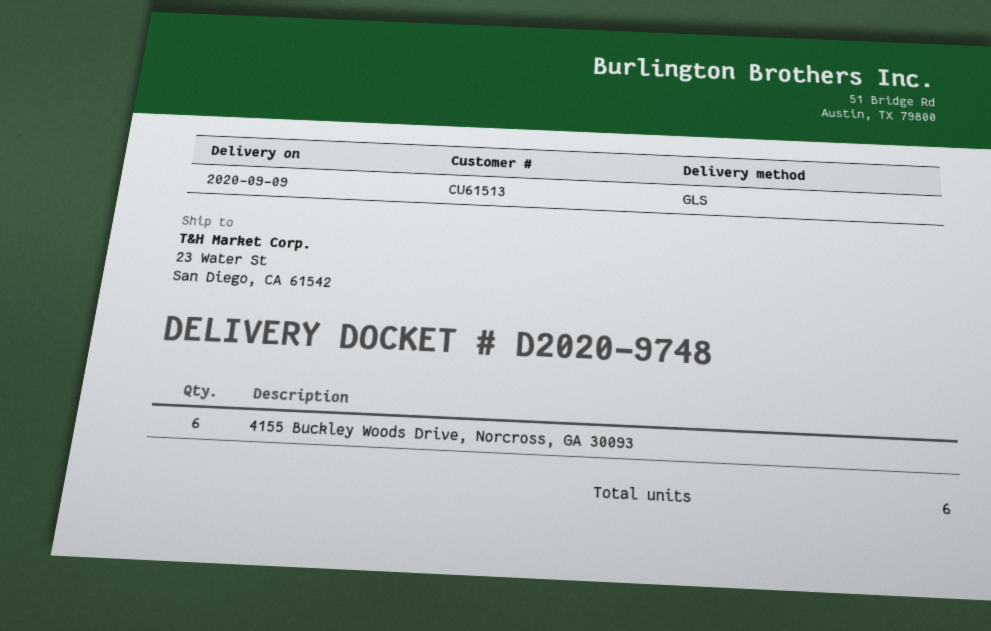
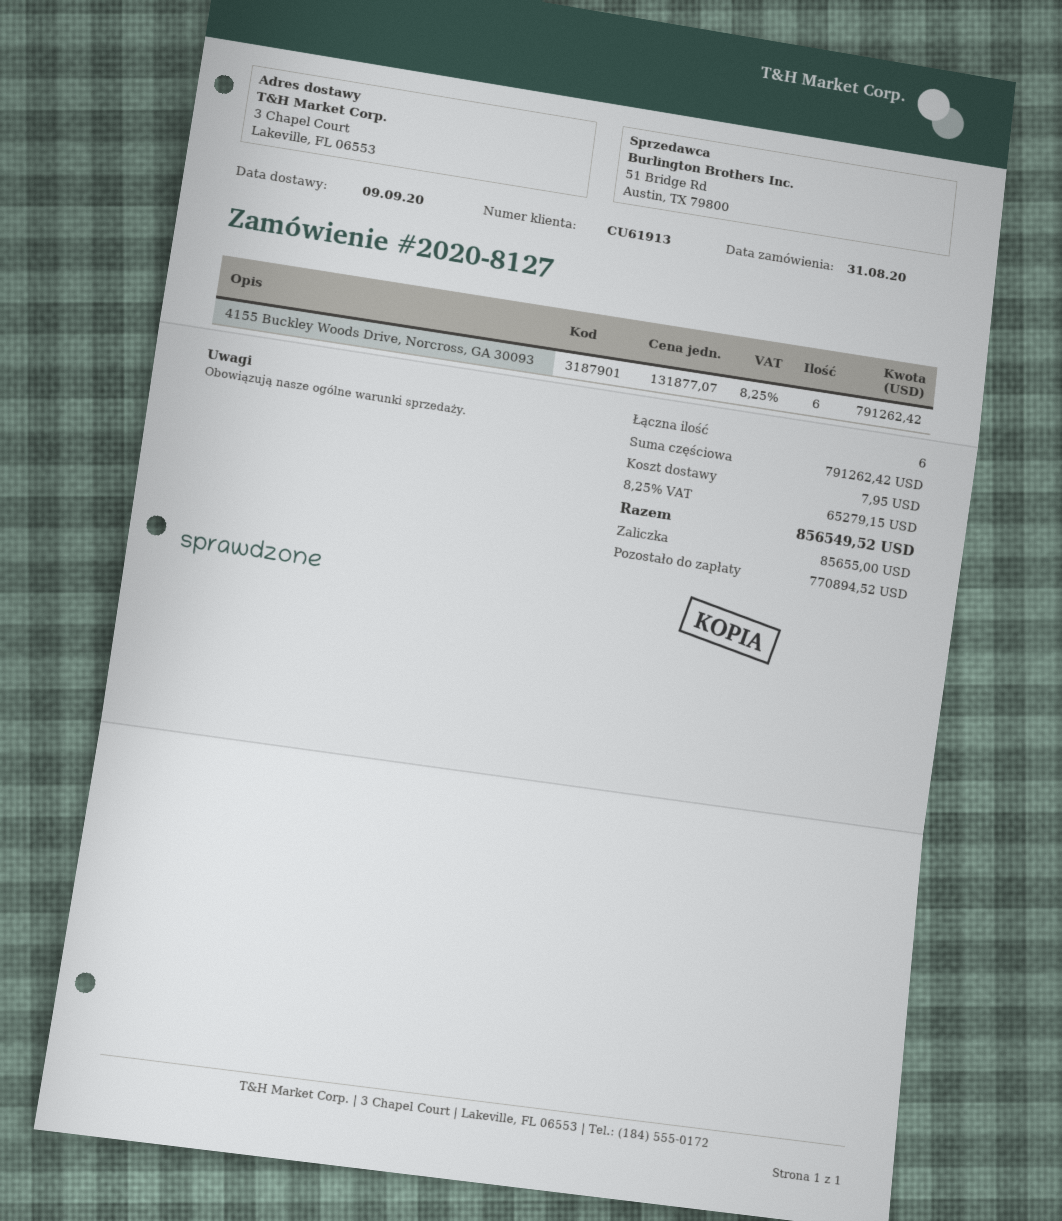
customer number: CU61513 -> CU61913
ship to: 23 Water St, San Diego, CA 61542 -> 3 Chapel Court, Lakeville, FL 06553

